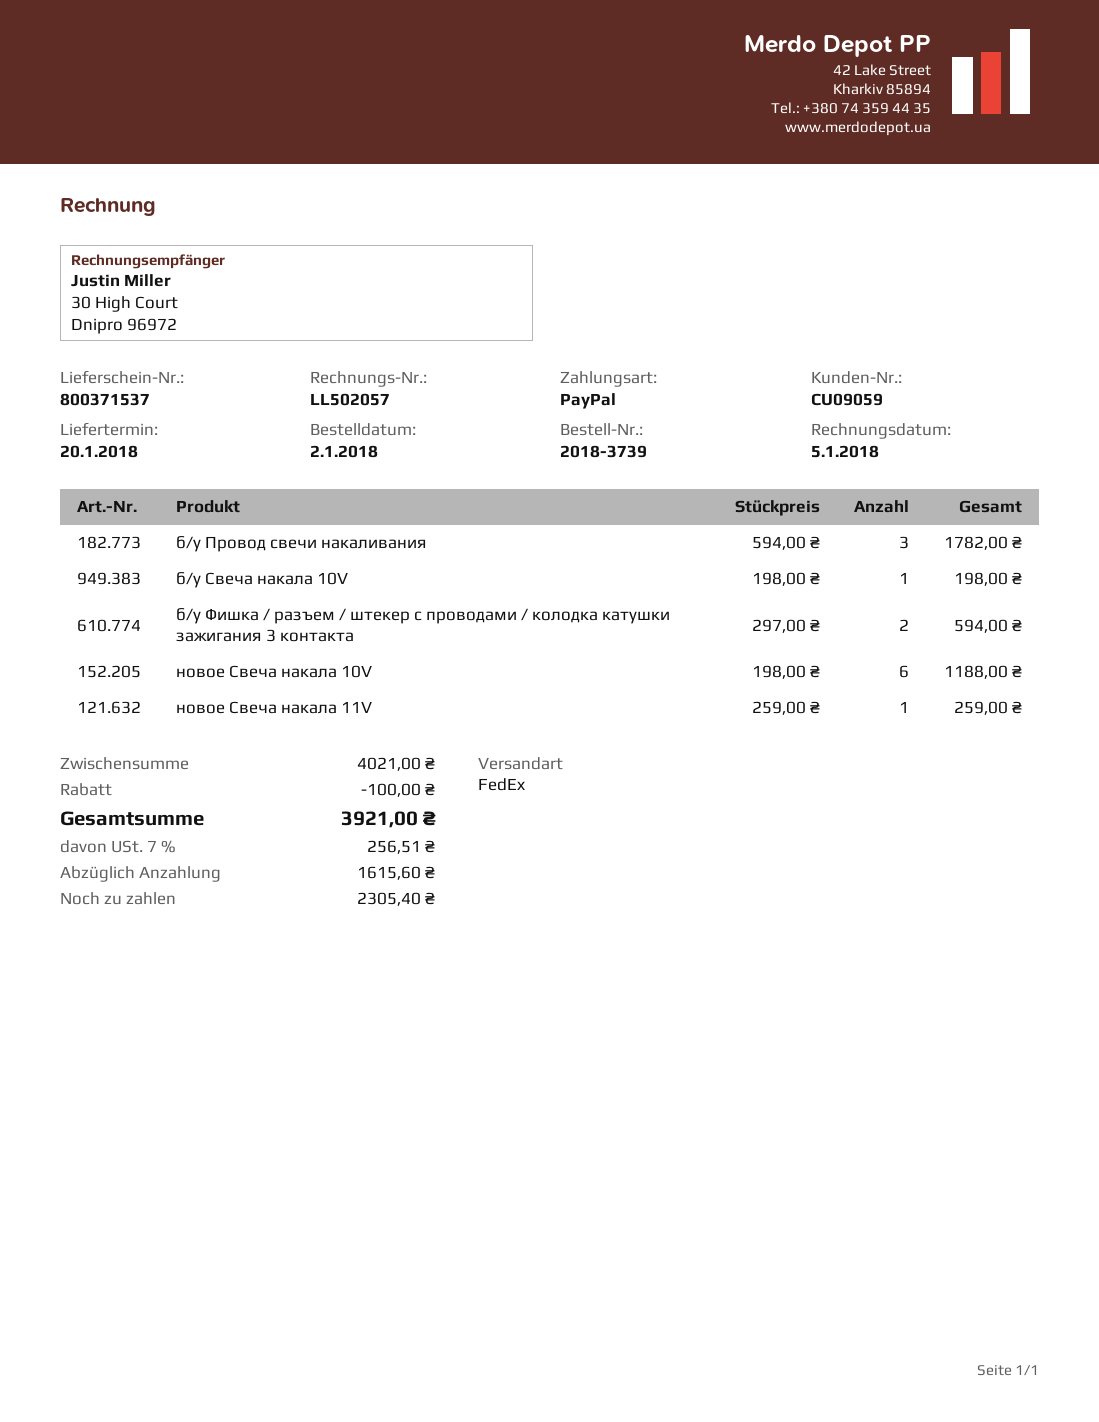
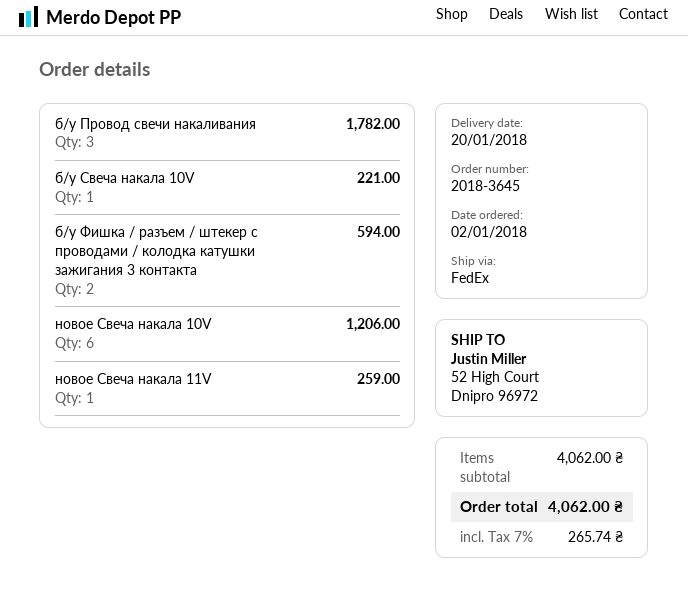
order number: 2018-3739 -> 2018-3645
б/у Свеча накала 10V: 1 for 198.00 -> 1 for 221.00
новое Свеча накала 10V: 6 for 1188.00 -> 6 for 1206.00
subtotal: 4021.00 -> 4062.00
discount: 100.00 -> none
tax: 7% = 256.51 -> 7% = 265.74
total: 3921.00 -> 4062.00

